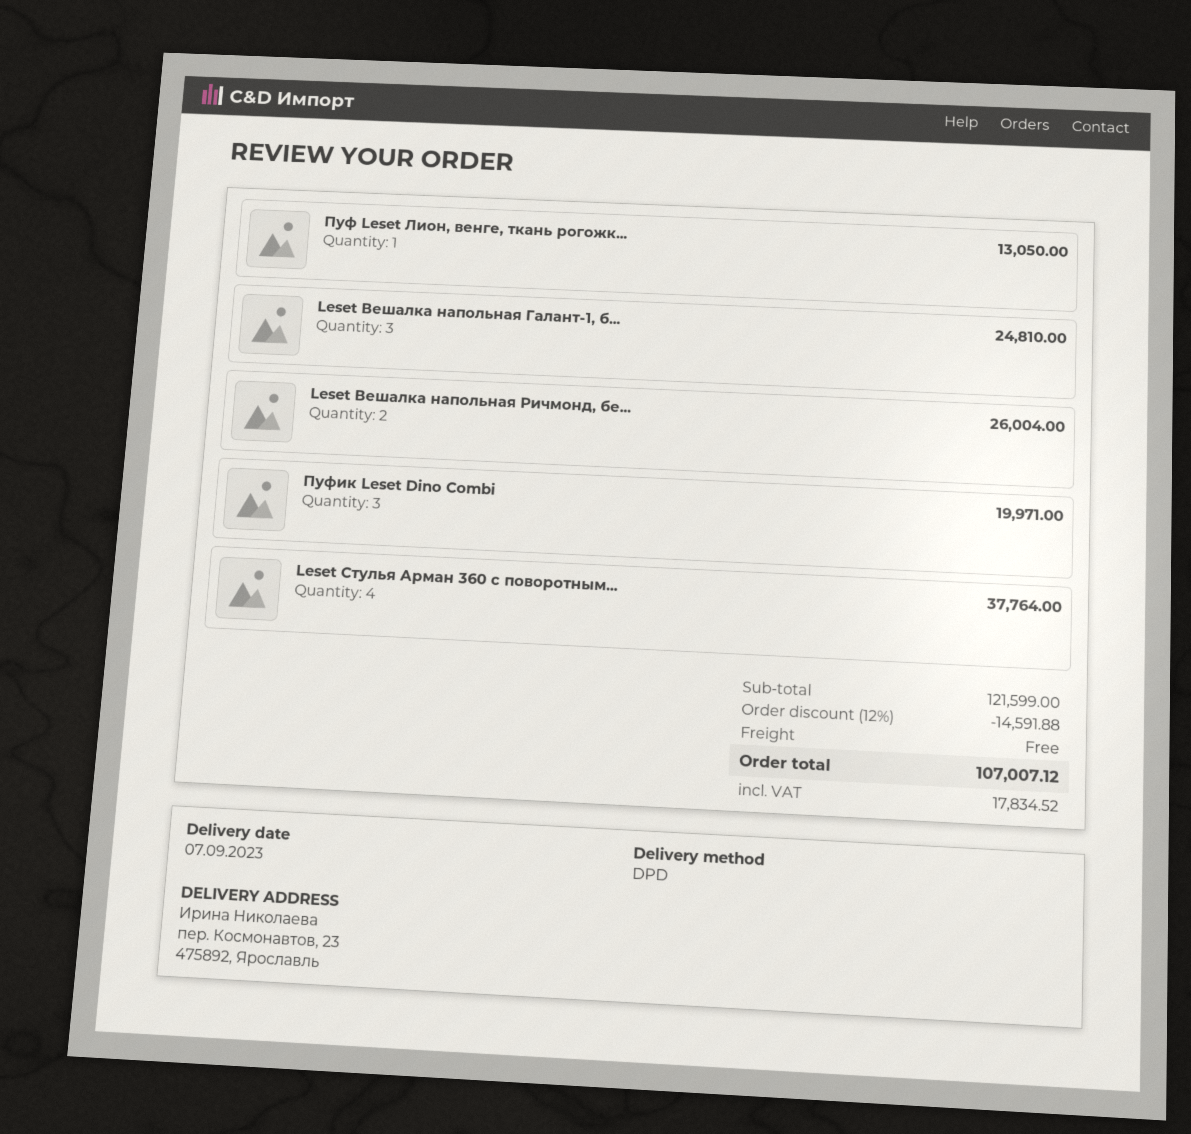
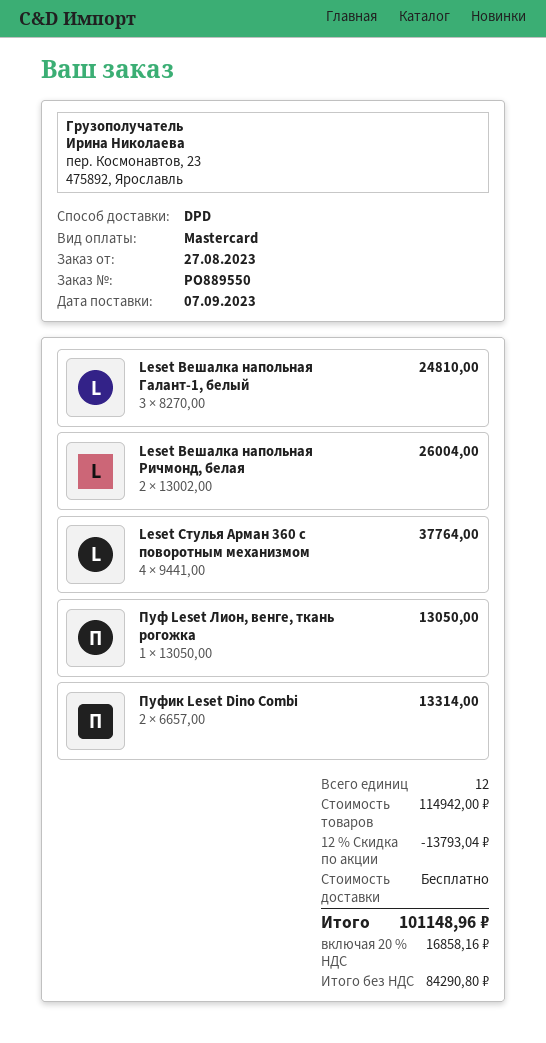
Пуфик Leset Dino Combi: 3 for 19971.00 -> 2 for 13314.00
subtotal: 121599.00 -> 114942.00
discount: 12% = 14591.88 -> 12% = 13793.04
tax: 17834.52 -> 16858.16
total: 107007.12 -> 101148.96

